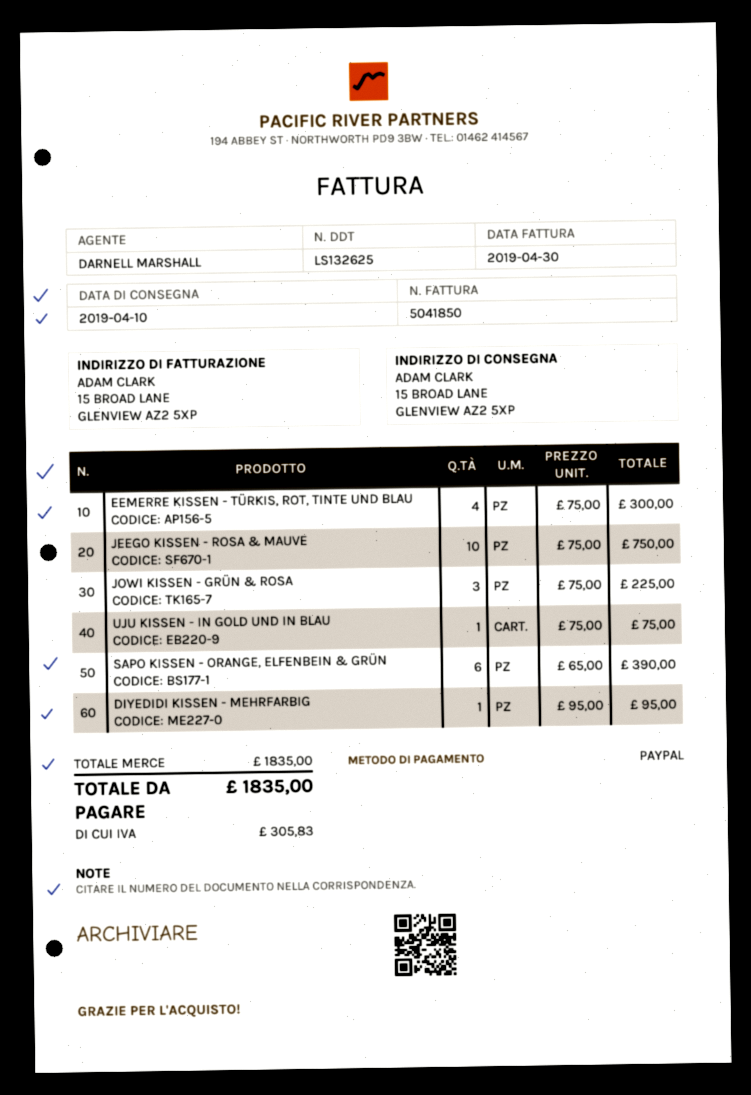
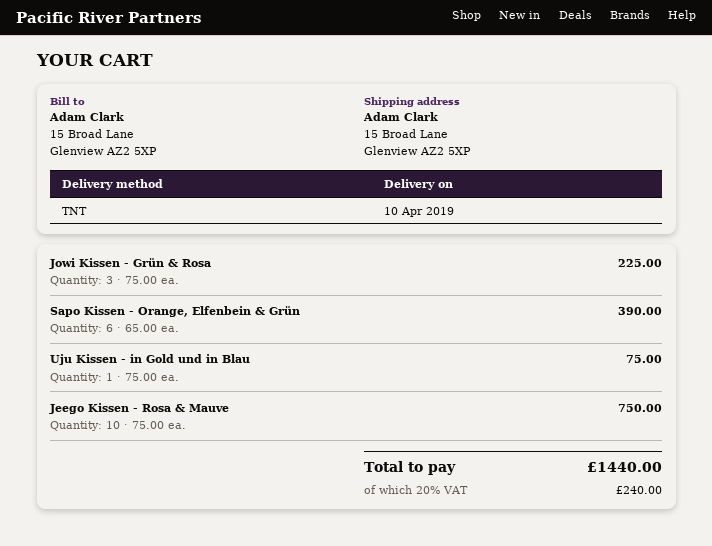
EEMERRE KISSEN - TÜRKIS, ROT, TINTE UND BLAU: 4 x 75.00 = 300.00 -> none
DIYEDIDI KISSEN - MEHRFARBIG: 1 x 95.00 = 95.00 -> none
tax: 305.83 -> 240.00
total: 1835.00 -> 1440.00

